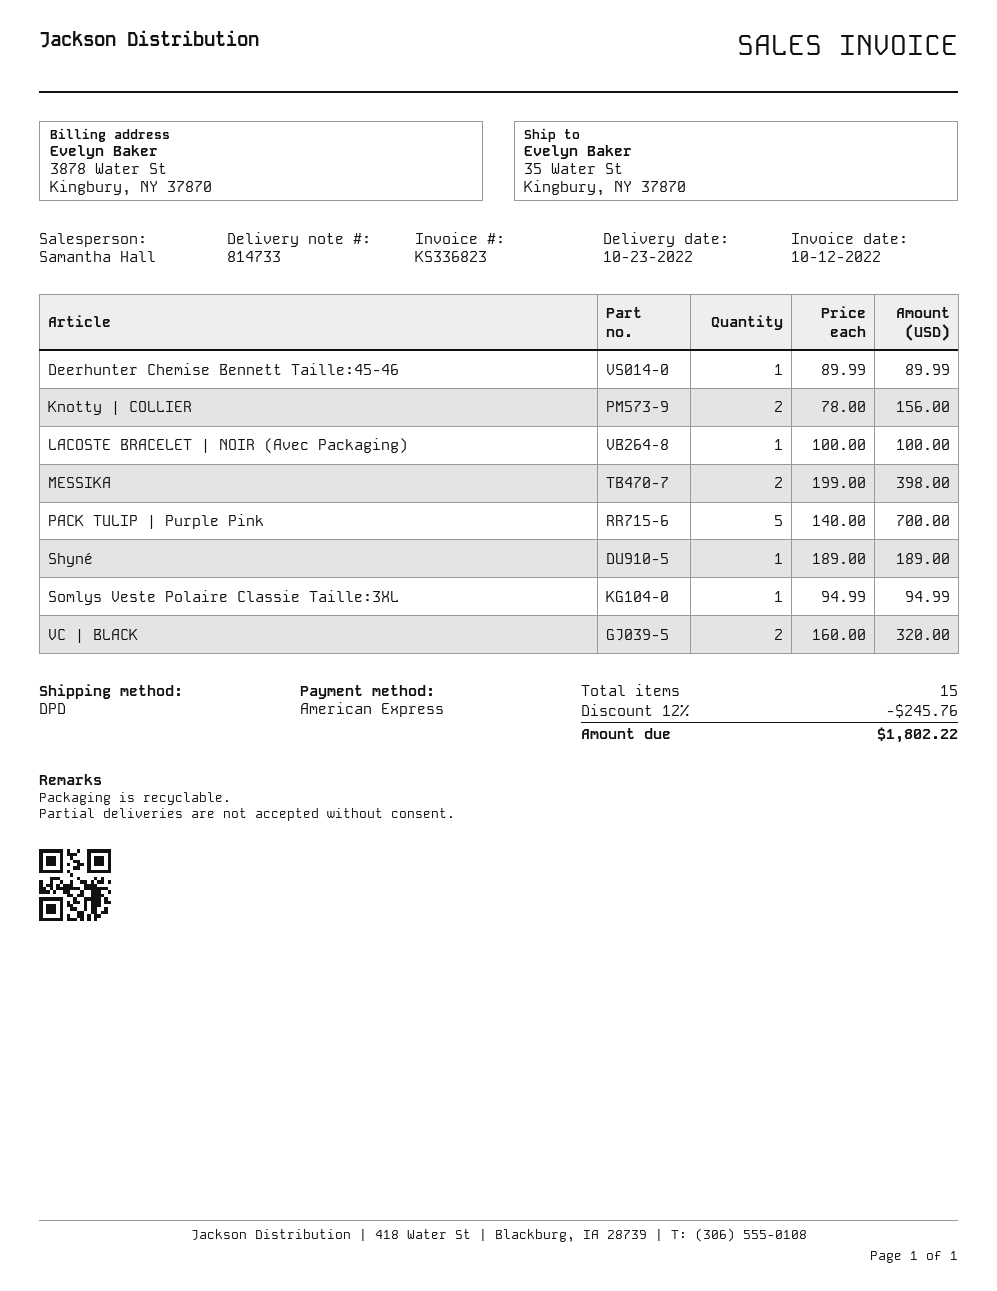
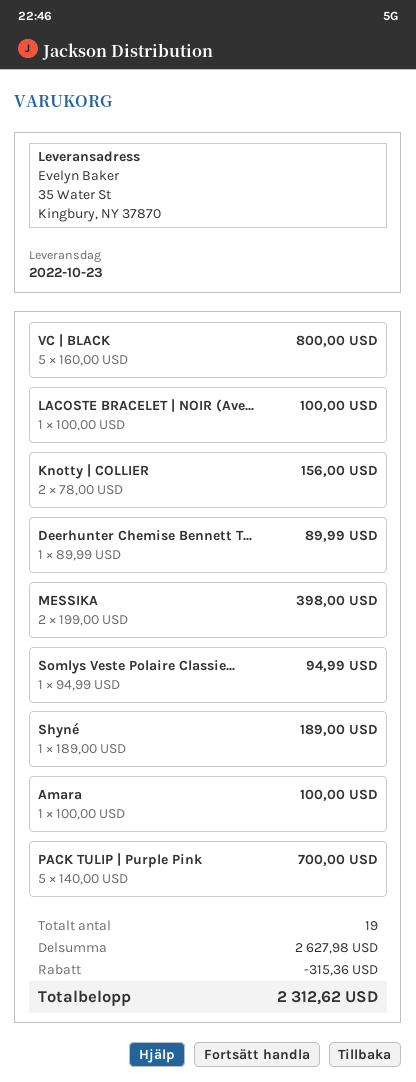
VC | BLACK: 2 x 160.00 = 320.00 -> 5 x 160.00 = 800.00
Amara: none -> 1 x 100.00 = 100.00
total quantity: 15 -> 19
discount: 245.76 -> 315.36
total: 1802.22 -> 2312.62

